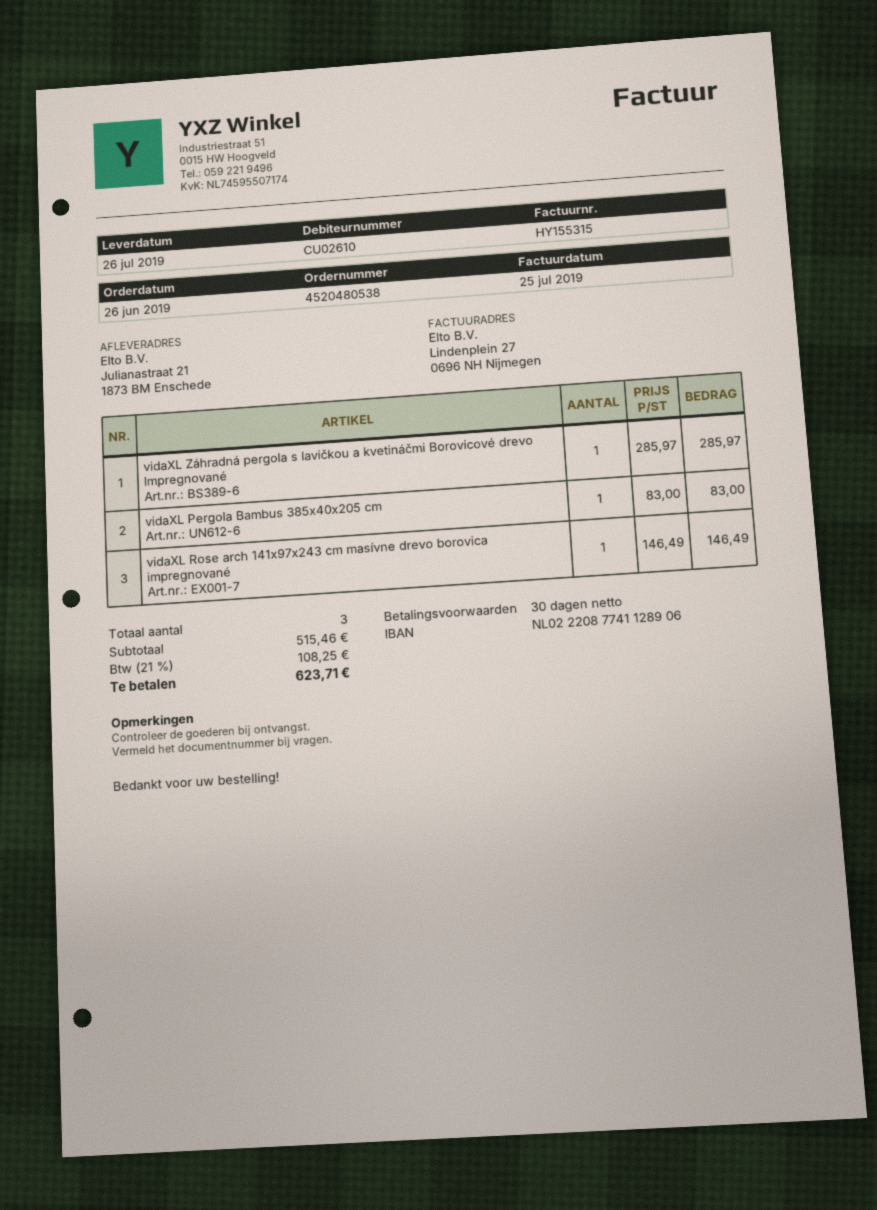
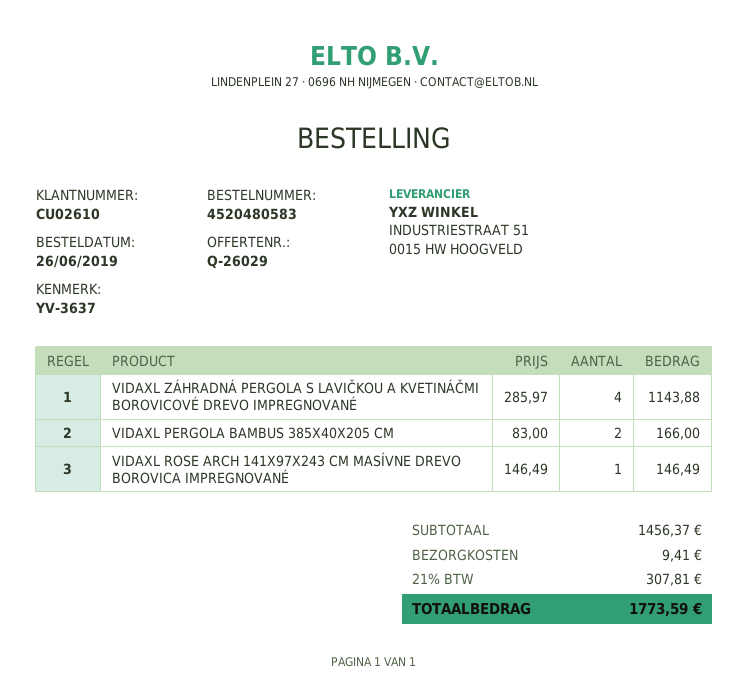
order number: 4520480538 -> 4520480583
vidaXL Záhradná pergola s lavičkou a kvetináčmi Borovicové drevo Impregnované: 1 x 285.97 = 285.97 -> 4 x 285.97 = 1143.88
vidaXL Pergola Bambus 385x40x205 cm: 1 x 83.00 = 83.00 -> 2 x 83.00 = 166.00
subtotal: 515.46 -> 1456.37
shipping: none -> 9.41
tax: 21% = 108.25 -> 21% = 307.81
total: 623.71 -> 1773.59

